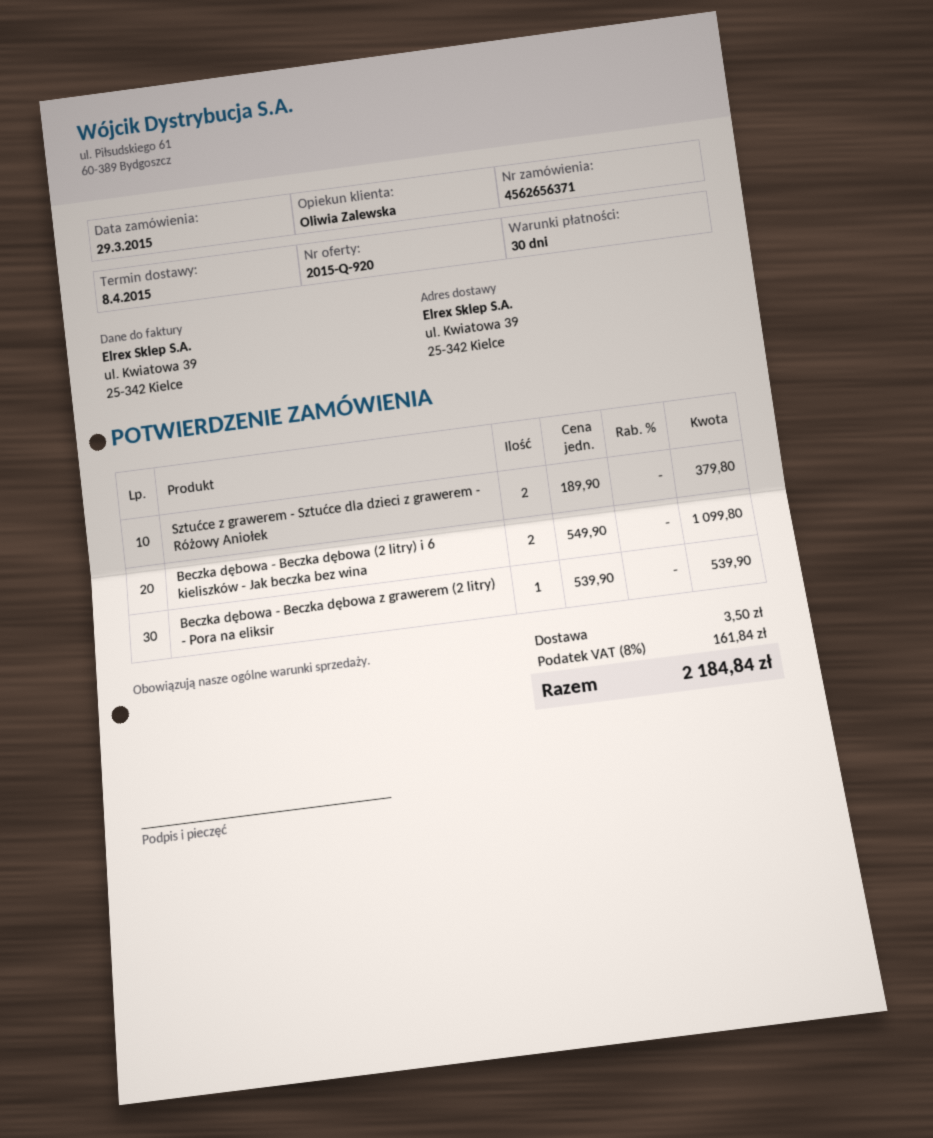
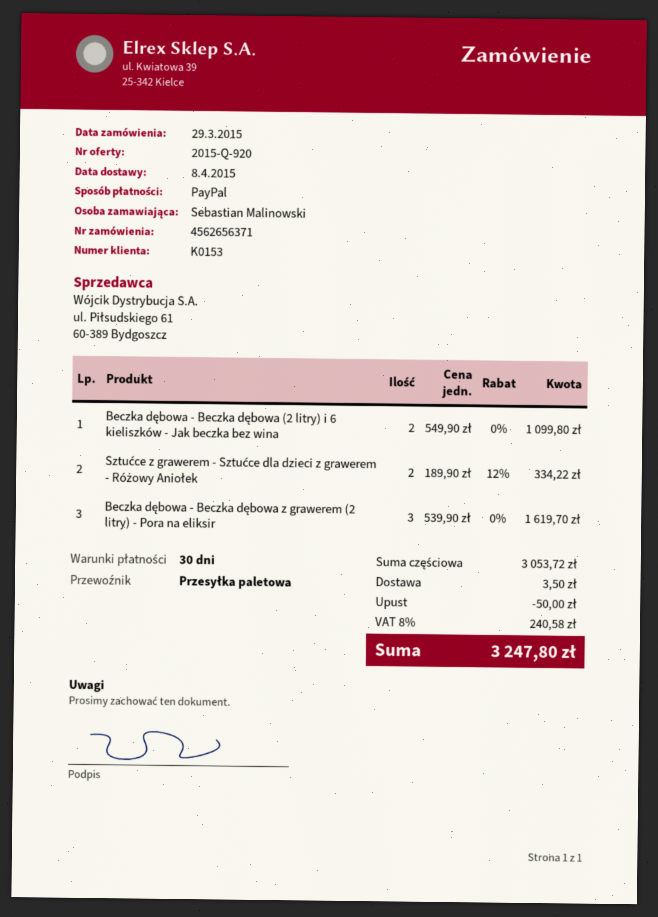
Sztućce z grawerem - Sztućce dla dzieci z grawerem - Różowy Aniołek: 2 x 189.90 = 379.80 -> 2 x 189.90 - 12% = 334.22
Beczka dębowa - Beczka dębowa z grawerem (2 litry) - Pora na eliksir: 1 x 539.90 = 539.90 -> 3 x 539.90 = 1619.70
discount: none -> 50.00
tax: 8% = 161.84 -> 8% = 240.58
total: 2184.84 -> 3247.80

